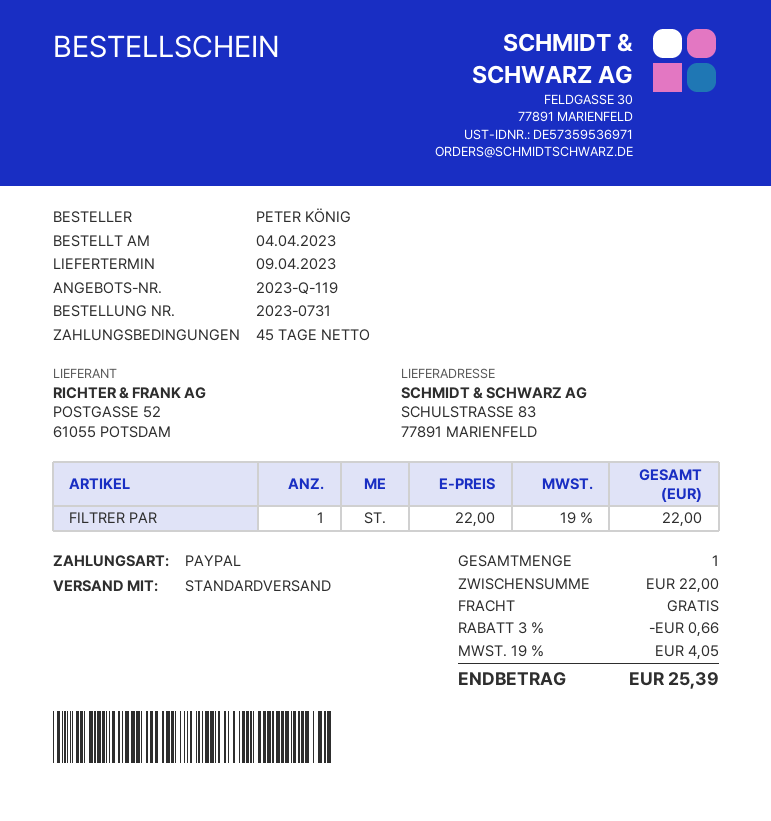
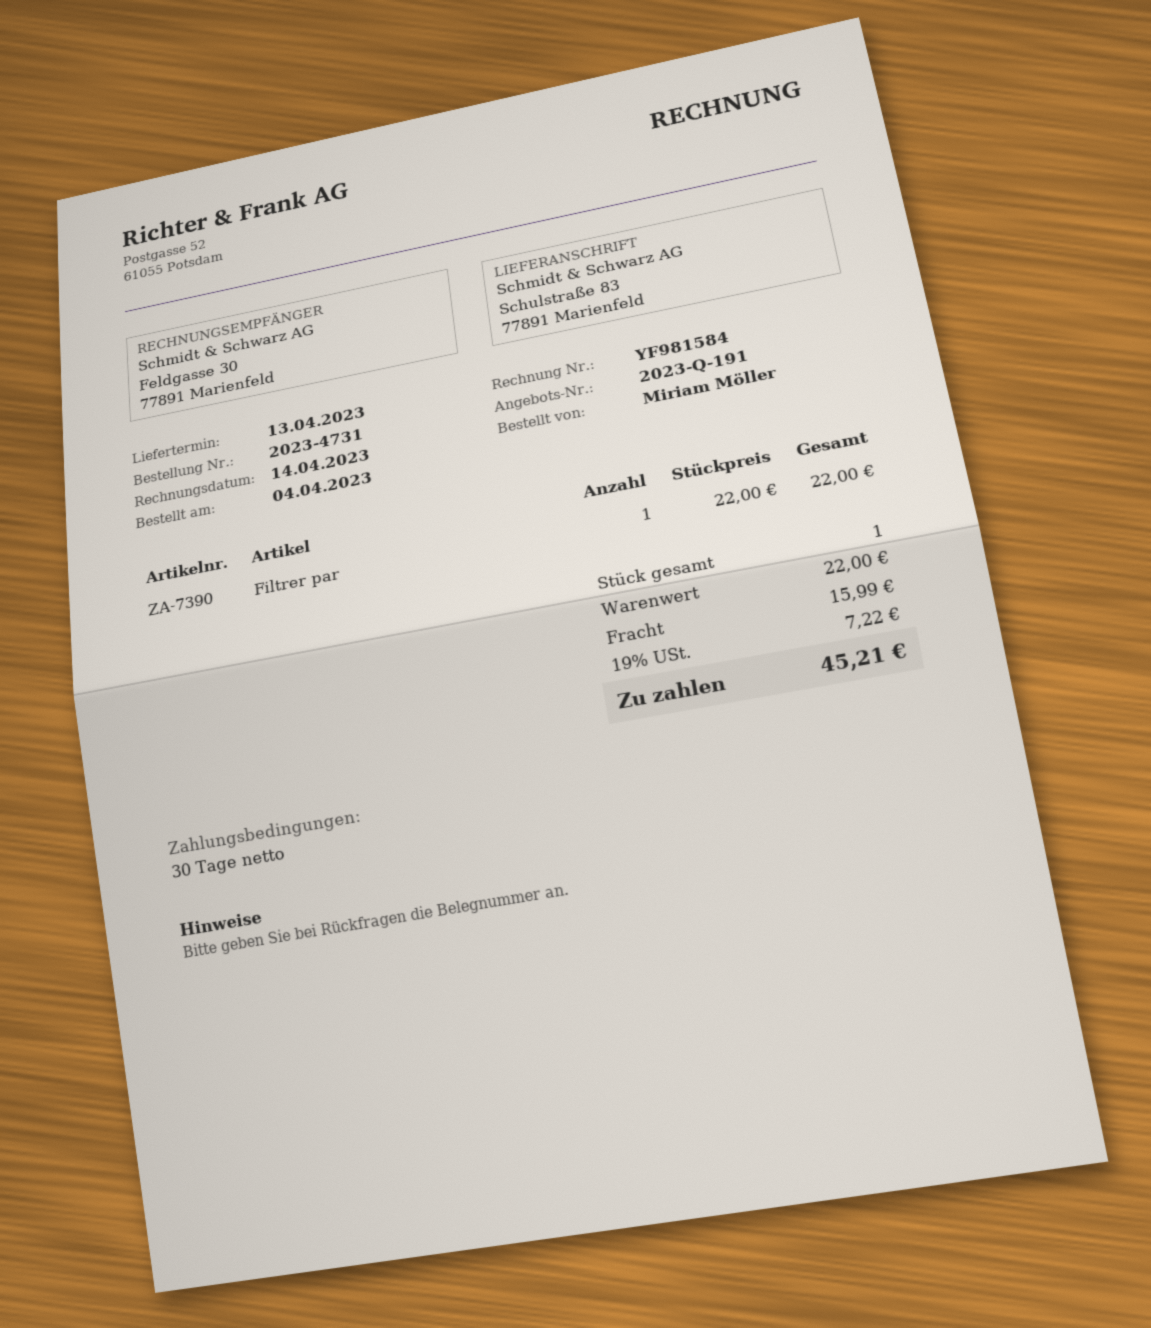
quote number: 2023-Q-119 -> 2023-Q-191
order number: 2023-0731 -> 2023-4731
delivery date: 2023-04-09 -> 2023-04-13
payment terms: 45 days -> 30 days
ordered by: PETER KÖNIG -> Miriam Möller
discount: 3% = 0.66 -> none
shipping: 0.00 -> 15.99
tax: 19% = 4.05 -> 19% = 7.22
total: 25.39 -> 45.21

